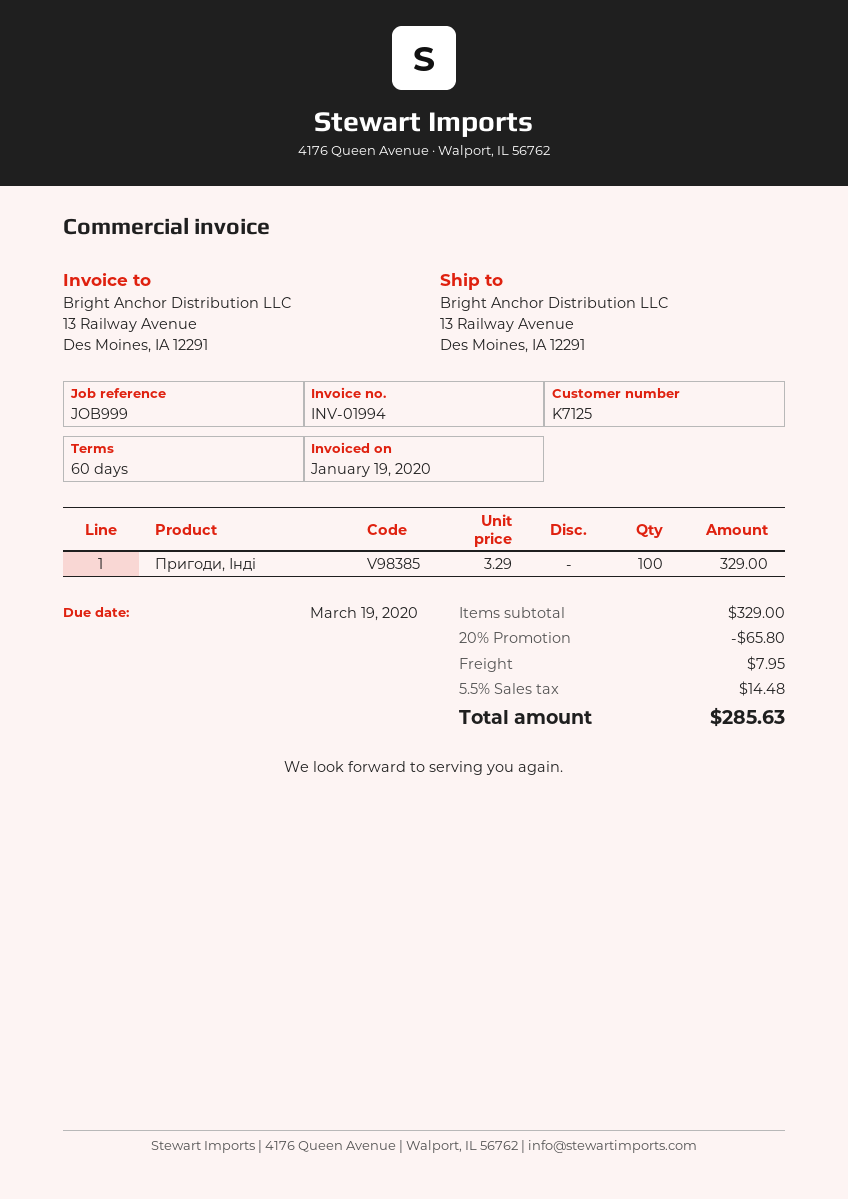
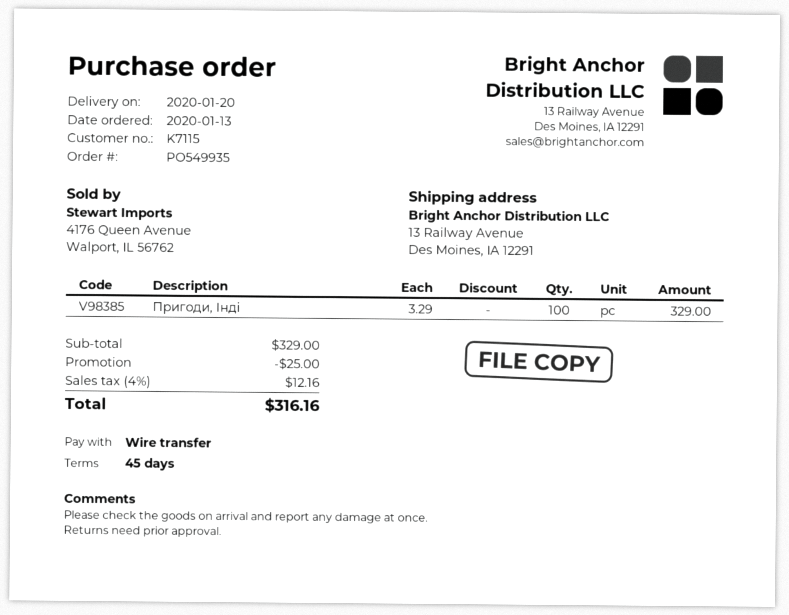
payment terms: 60 days -> 45 days
customer number: K7125 -> K7115
discount: 65.80 -> 25.00
shipping: 7.95 -> none
tax: 5.5% = 14.48 -> 4% = 12.16
total: 285.63 -> 316.16

